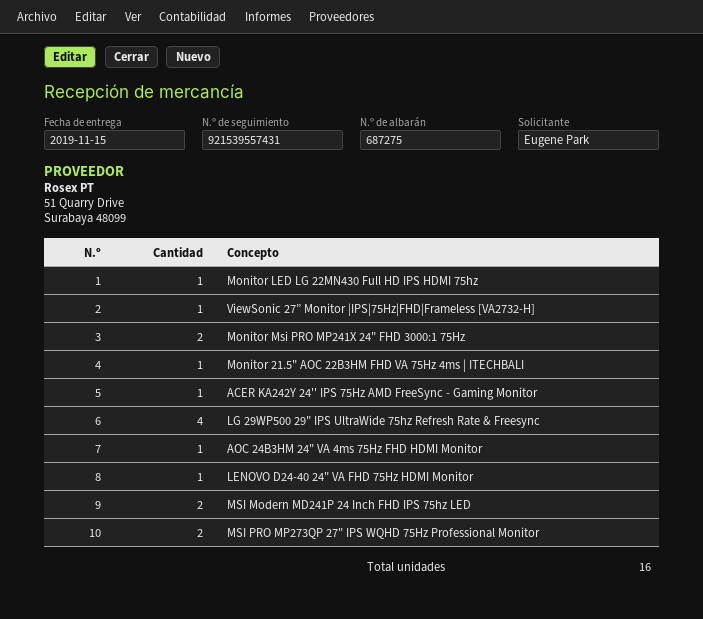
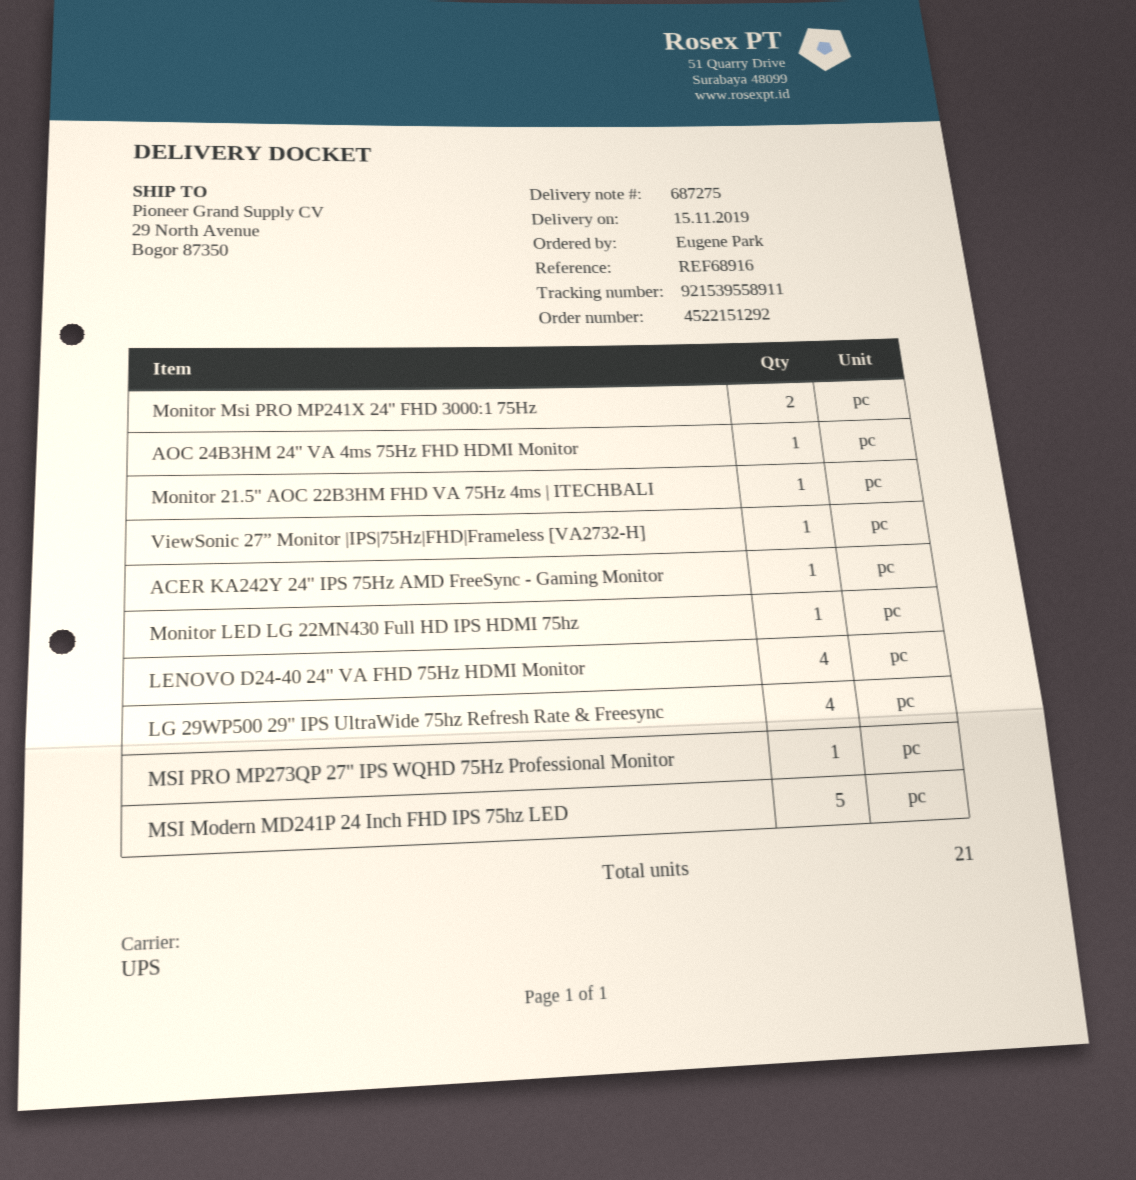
tracking number: 921539557431 -> 921539558911
LENOVO D24-40 24" VA FHD 75Hz HDMI Monitor: 1 -> 4
MSI Modern MD241P 24 Inch FHD IPS 75hz LED: 2 -> 5
MSI PRO MP273QP 27" IPS WQHD 75Hz Professional Monitor: 2 -> 1
total quantity: 16 -> 21

